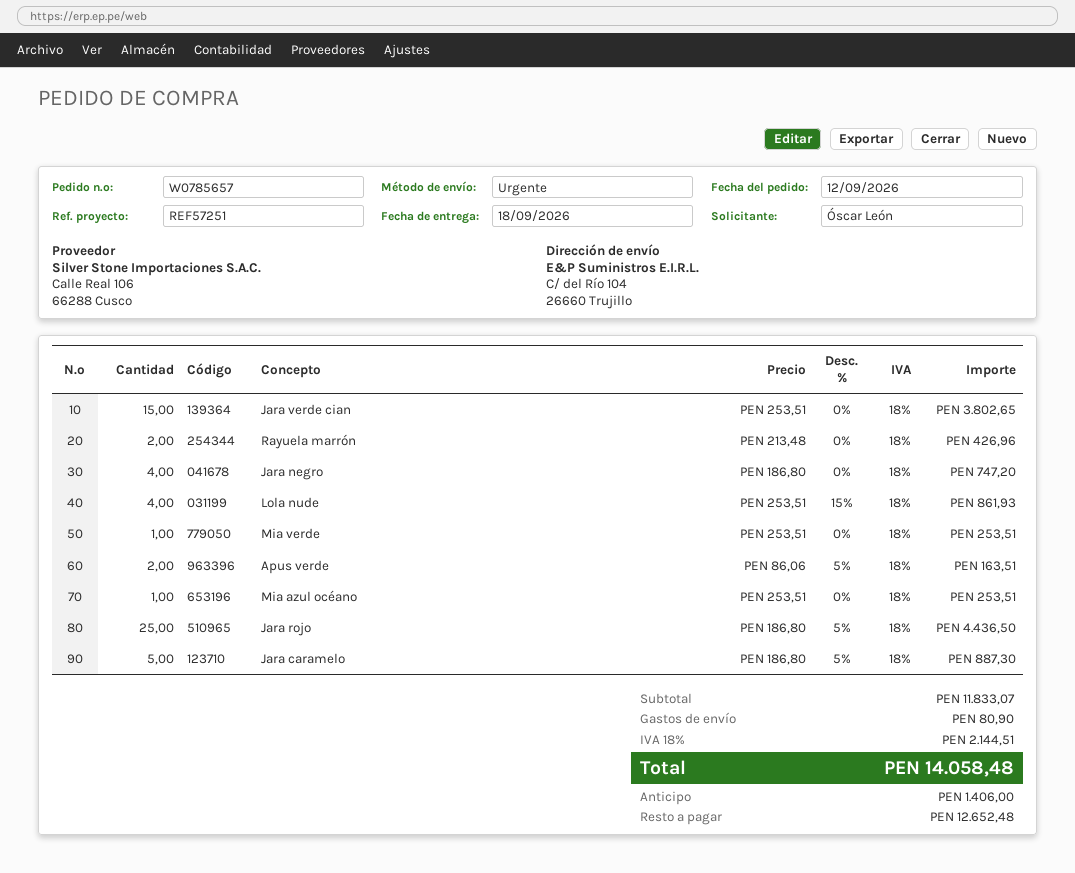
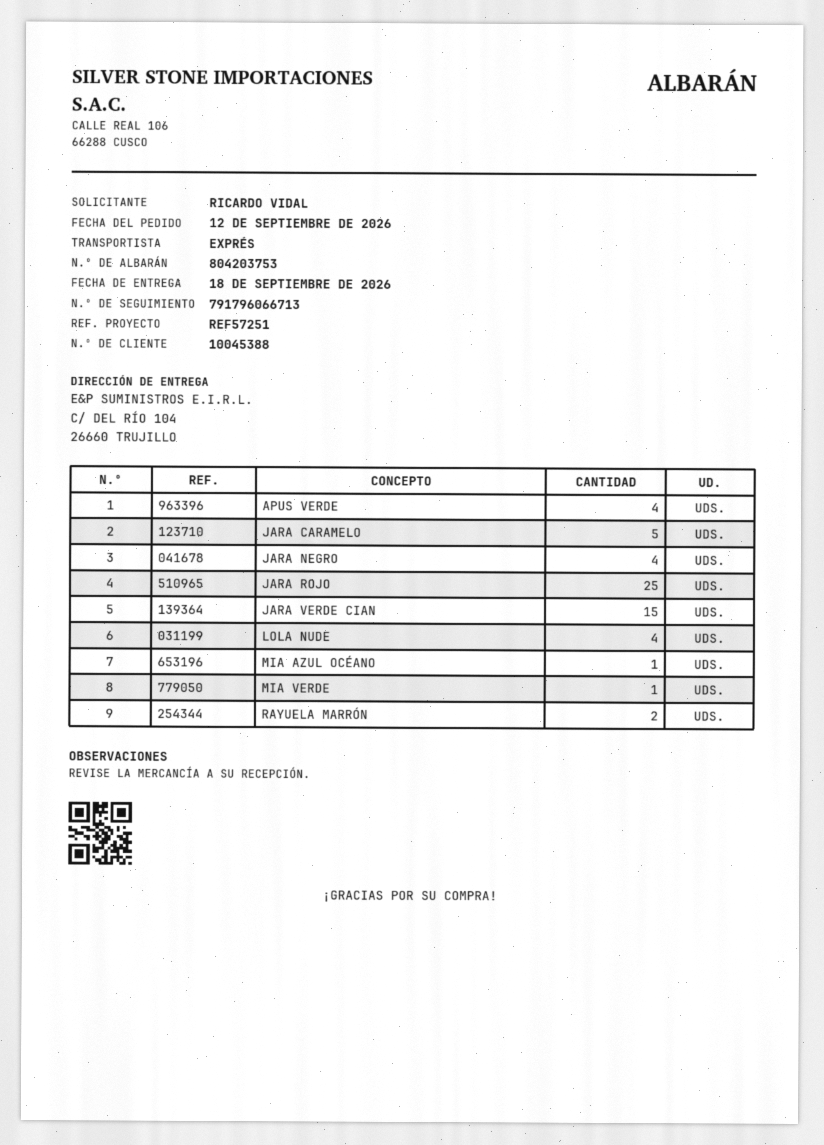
ordered by: Óscar León -> RICARDO VIDAL
Apus verde: 2 -> 4

